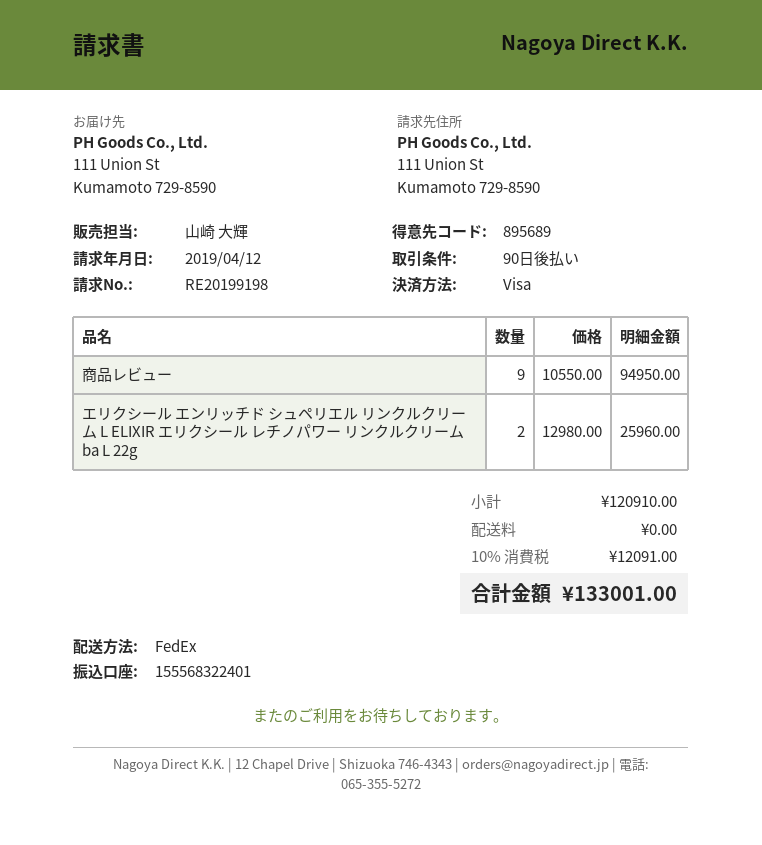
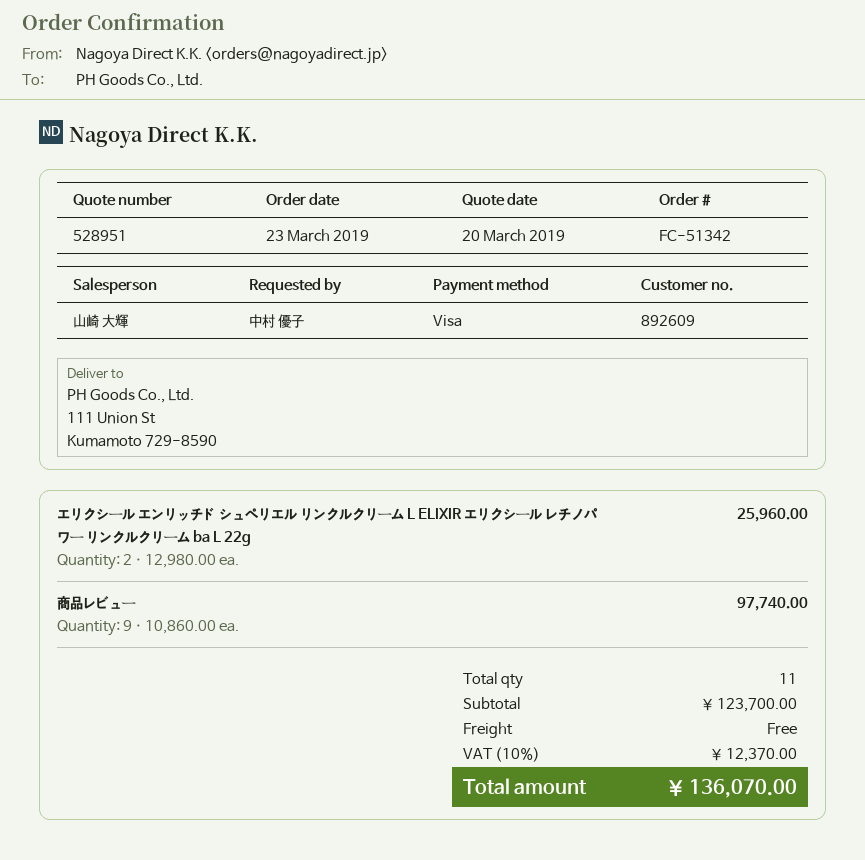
customer number: 895689 -> 892609
商品レビュー: 9 x 10550.00 = 94950.00 -> 9 x 10860.00 = 97740.00
subtotal: 120910.00 -> 123700.00
tax: 10% = 12091.00 -> 10% = 12370.00
total: 133001.00 -> 136070.00

